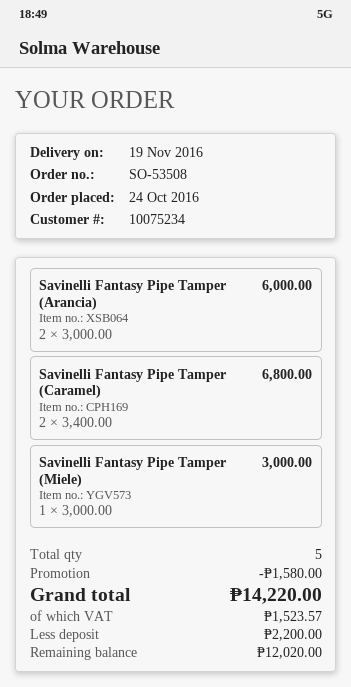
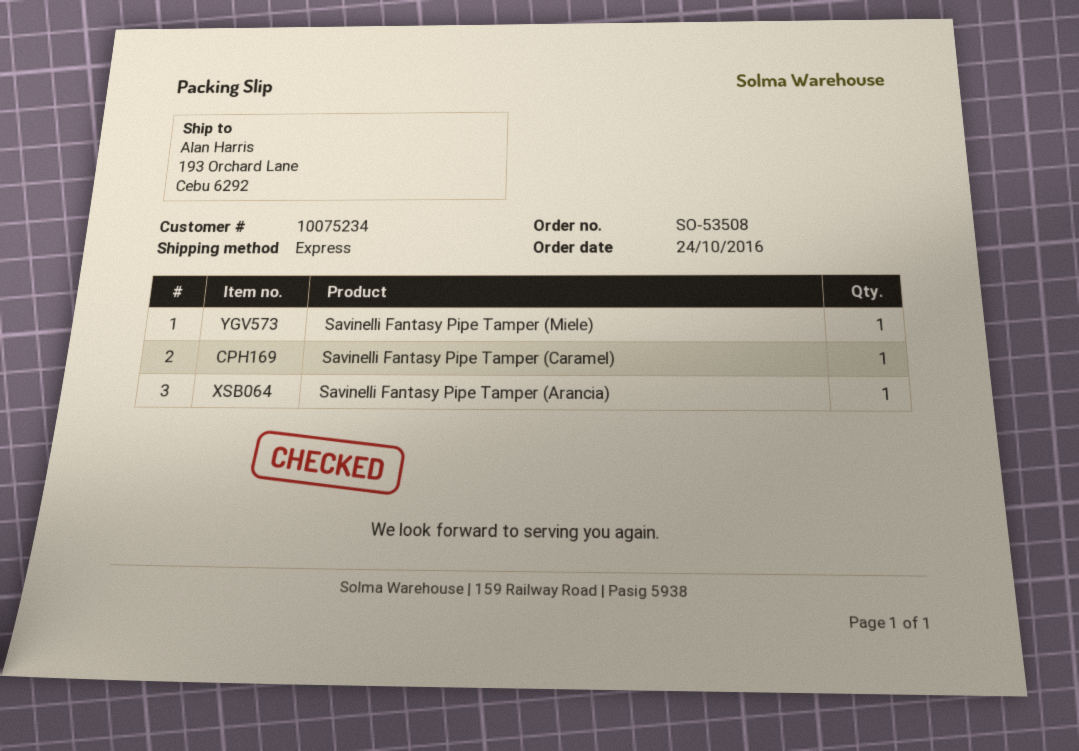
Savinelli Fantasy Pipe Tamper (Arancia): 2 -> 1
Savinelli Fantasy Pipe Tamper (Caramel): 2 -> 1

